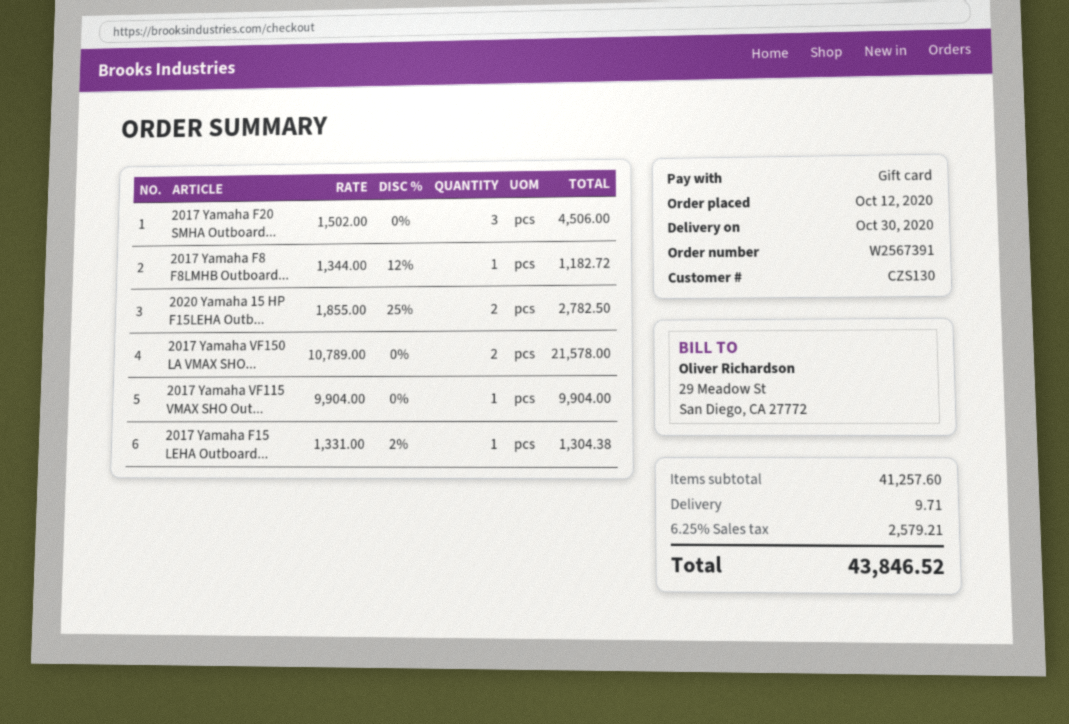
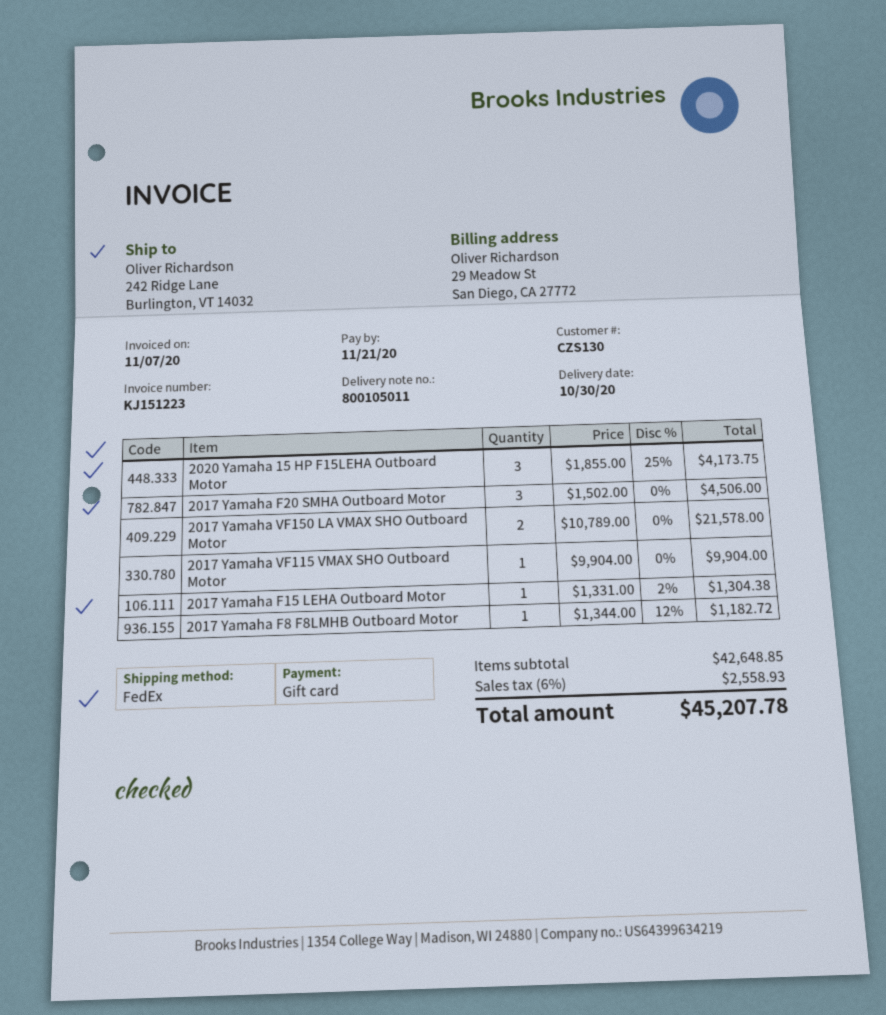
2020 Yamaha 15 HP F15LEHA Outb...: 2 x 1855.00 - 25% = 2782.50 -> 3 x 1855.00 - 25% = 4173.75
subtotal: 41257.60 -> 42648.85
shipping: 9.71 -> none
tax: 6.25% = 2579.21 -> 6% = 2558.93
total: 43846.52 -> 45207.78

